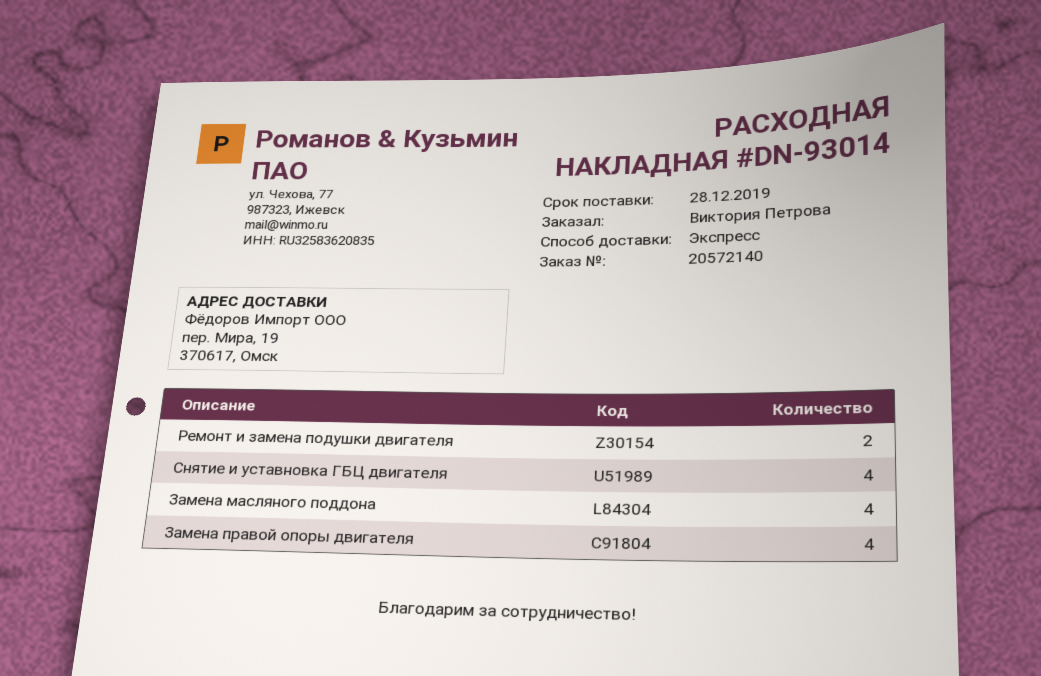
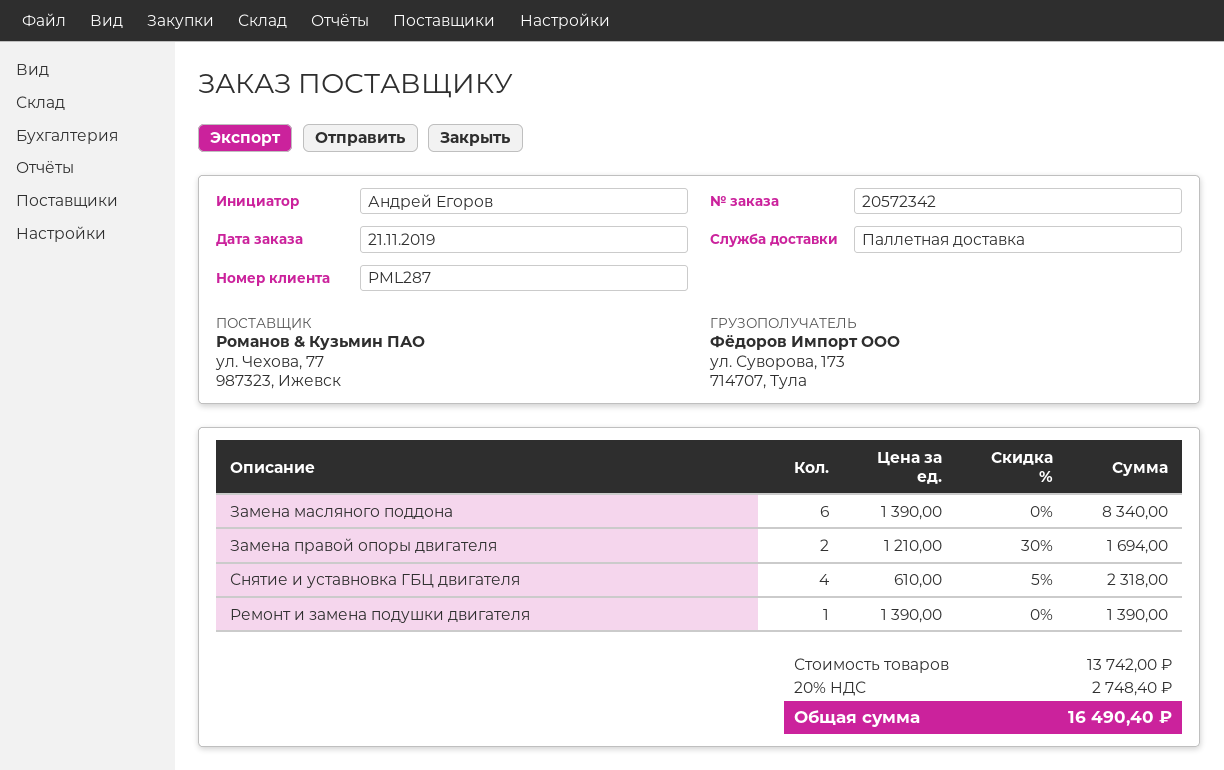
order number: 20572140 -> 20572342
ordered by: Виктория Петрова -> Андрей Егоров
shipping method: express -> pallet freight
ship to: пер. Мира, 19, 370617, Омск -> ул. Суворова, 173, 714707, Тула
Ремонт и замена подушки двигателя: 2 -> 1
Замена масляного поддона: 4 -> 6
Замена правой опоры двигателя: 4 -> 2

